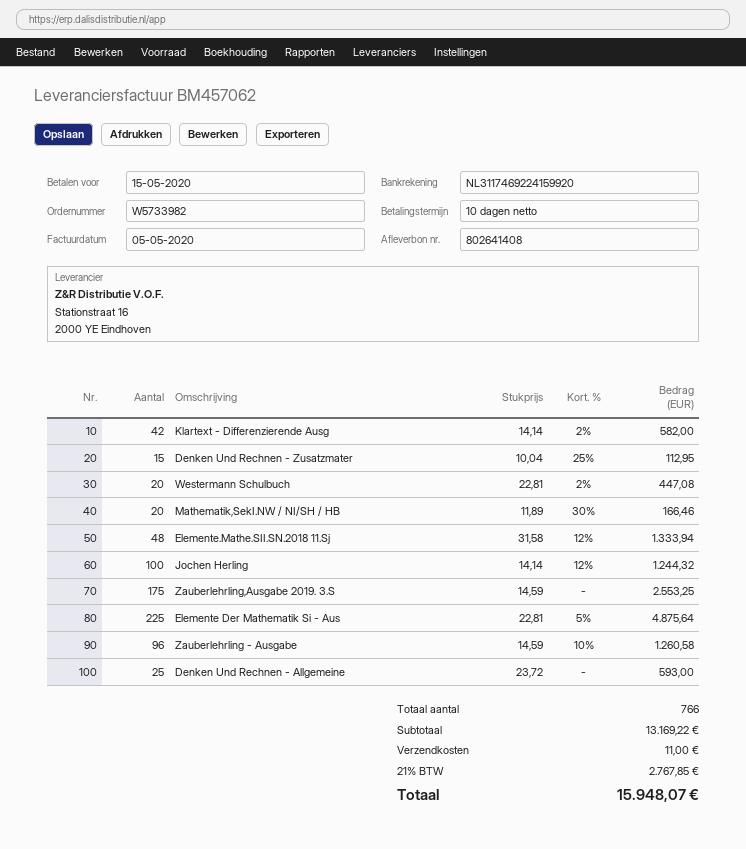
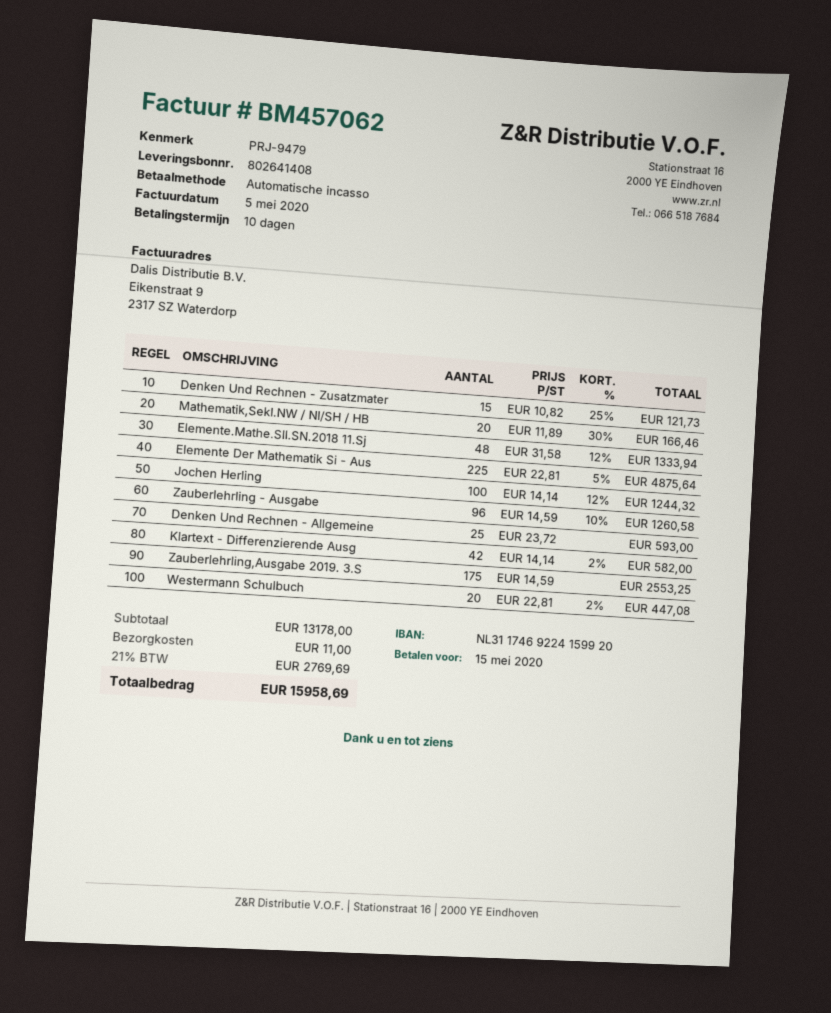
Denken Und Rechnen - Zusatzmater: 15 x 10.04 - 25% = 112.95 -> 15 x 10.82 - 25% = 121.73
subtotal: 13169.22 -> 13178.00
tax: 21% = 2767.85 -> 21% = 2769.69
total: 15948.07 -> 15958.69

